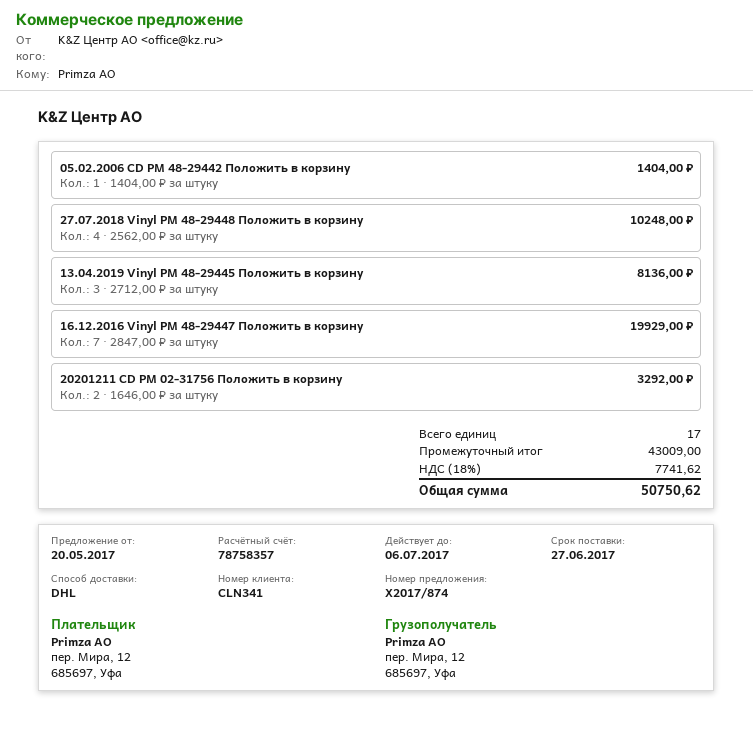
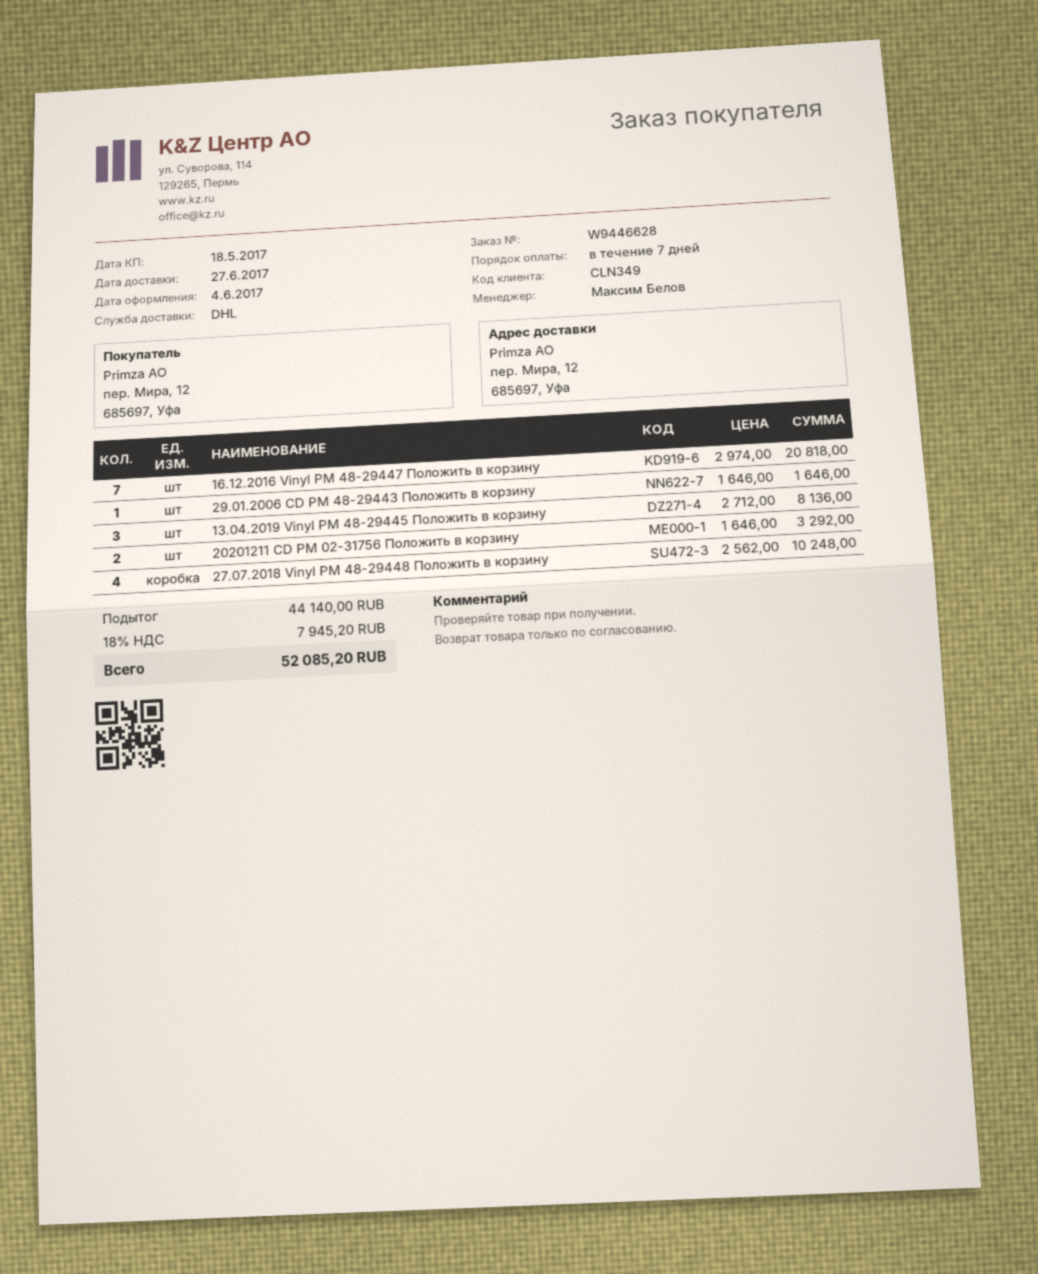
quote date: 2017-05-20 -> 2017-05-18
customer number: CLN341 -> CLN349
05.02.2006 CD PM 48-29442 Положить в корзину: 1 x 1404.00 = 1404.00 -> none
16.12.2016 Vinyl PM 48-29447 Положить в корзину: 7 x 2847.00 = 19929.00 -> 7 x 2974.00 = 20818.00
29.01.2006 CD PM 48-29443 Положить в корзину: none -> 1 x 1646.00 = 1646.00
subtotal: 43009.00 -> 44140.00
tax: 18% = 7741.62 -> 18% = 7945.20
total: 50750.62 -> 52085.20

